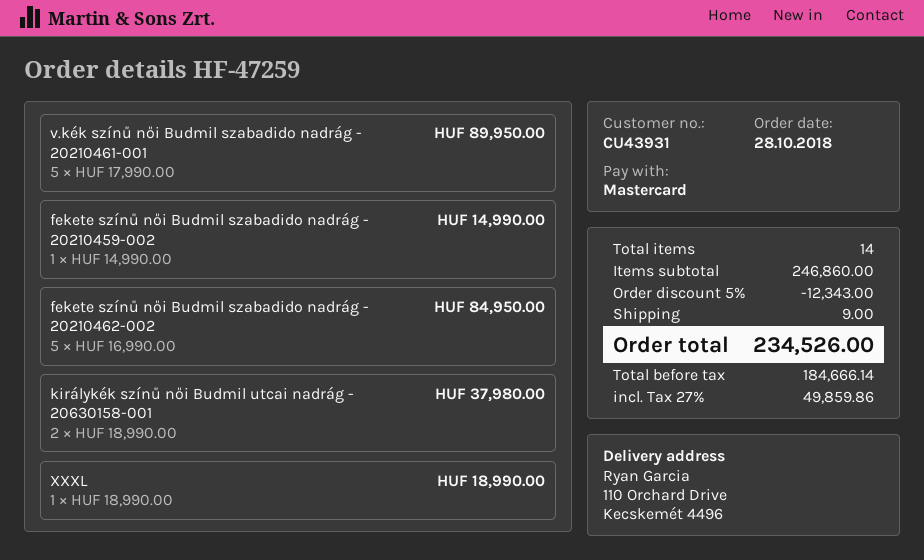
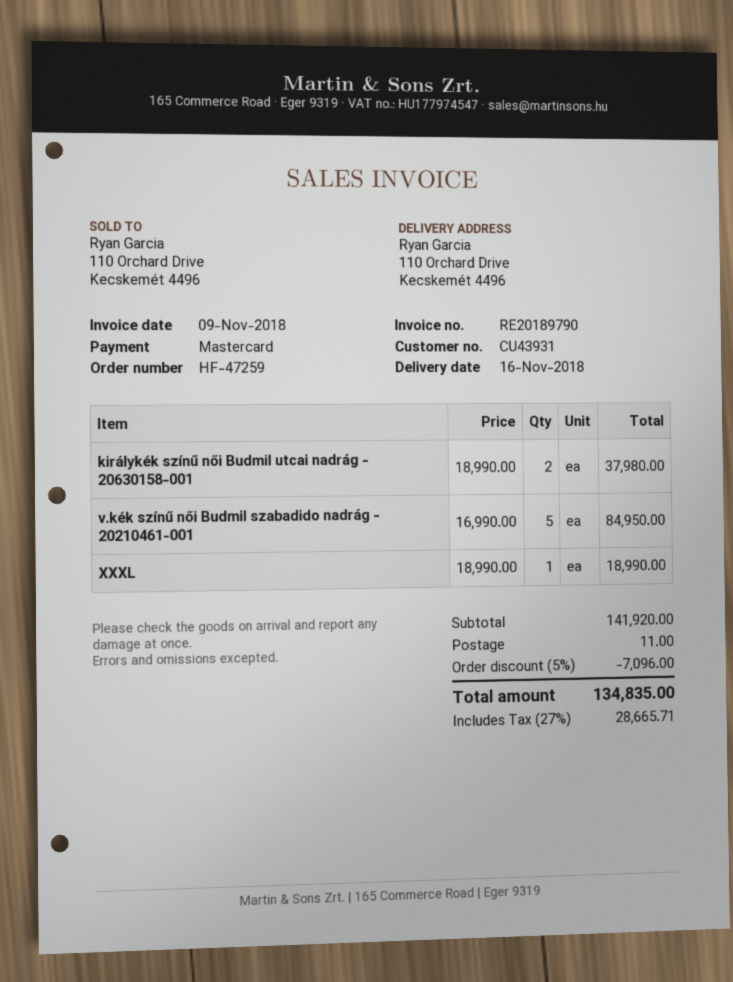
v.kék színű női Budmil szabadido nadrág - 20210461-001: 5 x 17990.00 = 89950.00 -> 5 x 16990.00 = 84950.00
fekete színű női Budmil szabadido nadrág - 20210459-002: 1 x 14990.00 = 14990.00 -> none
fekete színű női Budmil szabadido nadrág - 20210462-002: 5 x 16990.00 = 84950.00 -> none
subtotal: 246860.00 -> 141920.00
discount: 5% = 12343.00 -> 5% = 7096.00
shipping: 9.00 -> 11.00
tax: 27% = 49859.86 -> 27% = 28665.71
total: 234526.00 -> 134835.00

